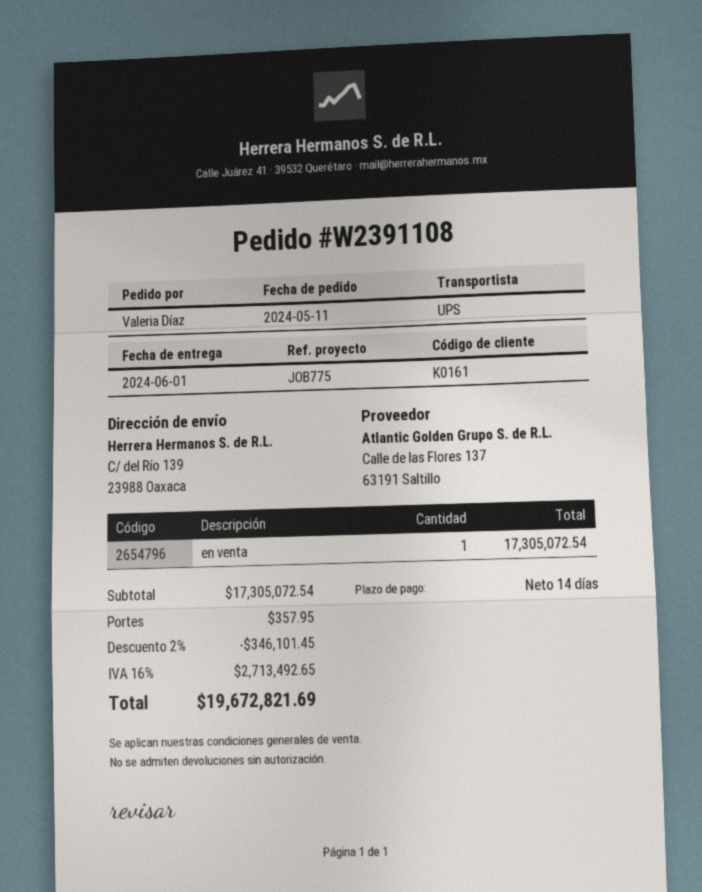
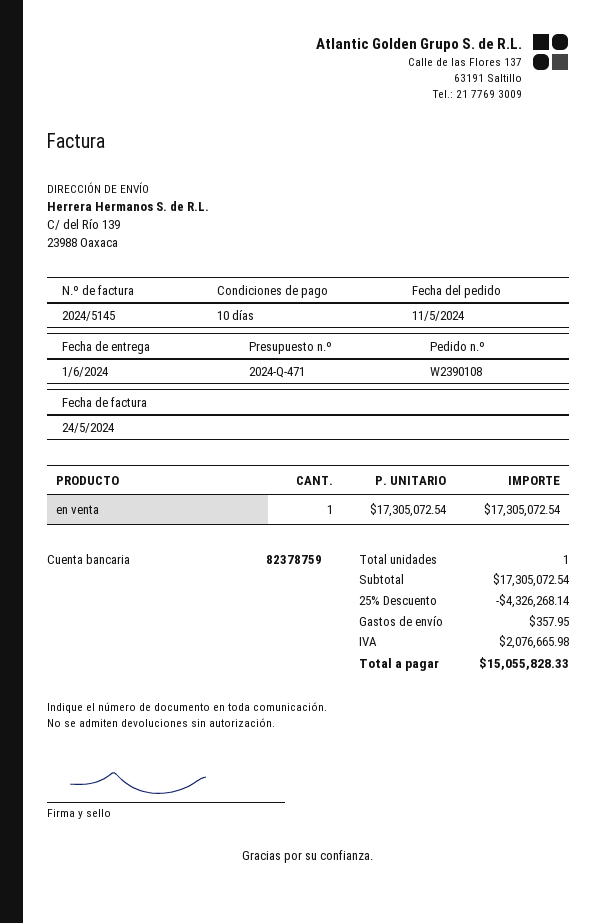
order number: W2391108 -> W2390108
payment terms: 14 days -> 10 days
discount: 2% = 346101.45 -> 25% = 4326268.14
tax: 2713492.65 -> 2076665.98
total: 19672821.69 -> 15055828.33

